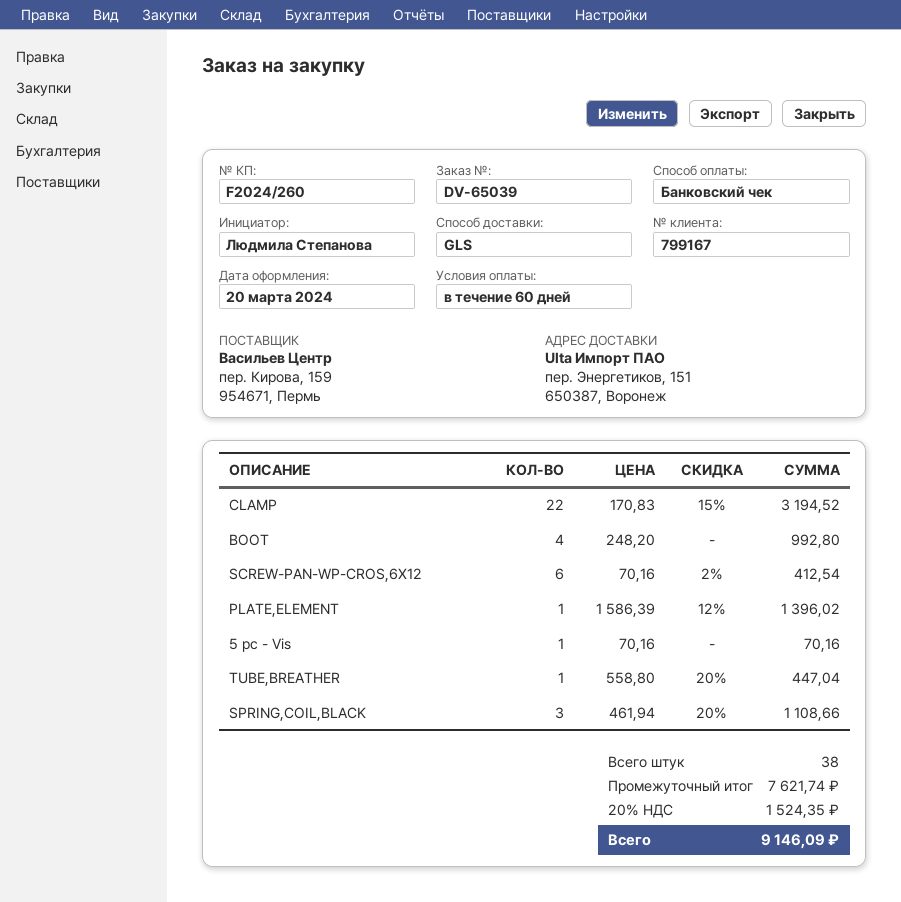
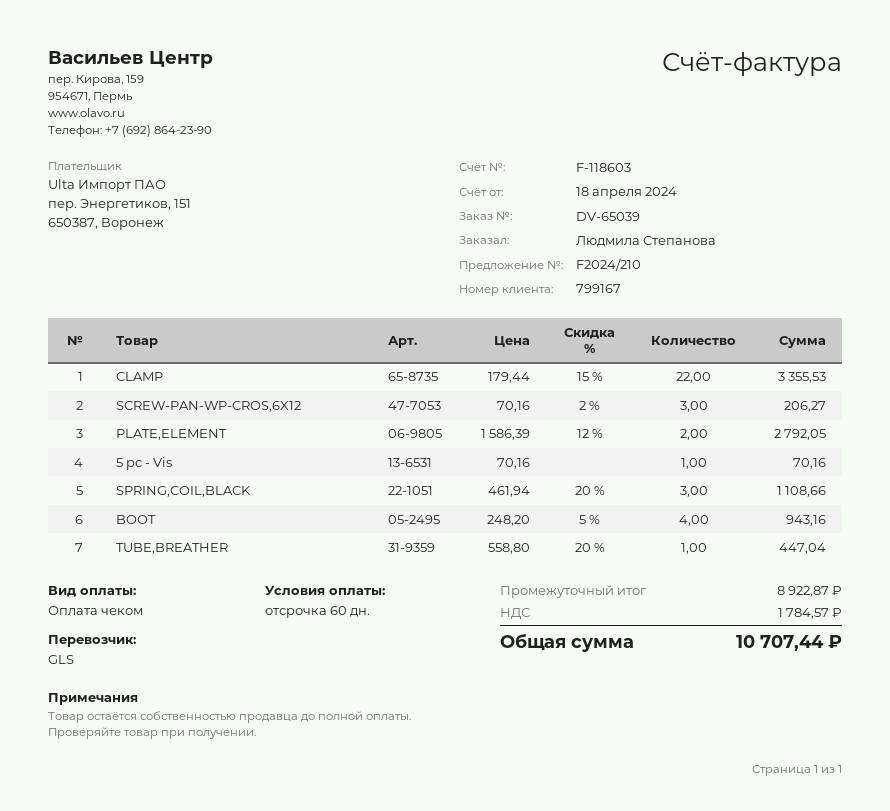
quote number: F2024/260 -> F2024/210
CLAMP: 22 x 170.83 - 15% = 3194.52 -> 22 x 179.44 - 15% = 3355.53
BOOT: 4 x 248.20 = 992.80 -> 4 x 248.20 - 5% = 943.16
SCREW-PAN-WP-CROS,6X12: 6 x 70.16 - 2% = 412.54 -> 3 x 70.16 - 2% = 206.27
PLATE,ELEMENT: 1 x 1586.39 - 12% = 1396.02 -> 2 x 1586.39 - 12% = 2792.05
subtotal: 7621.74 -> 8922.87
tax: 1524.35 -> 1784.57
total: 9146.09 -> 10707.44

